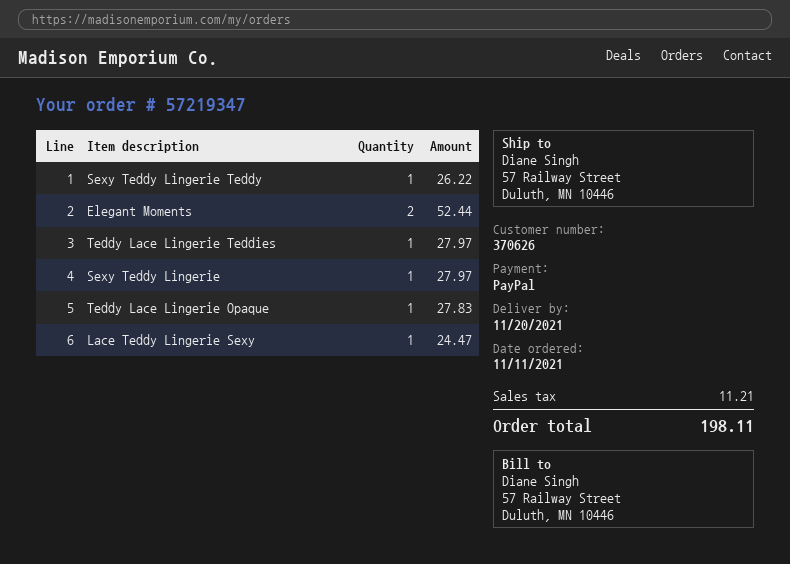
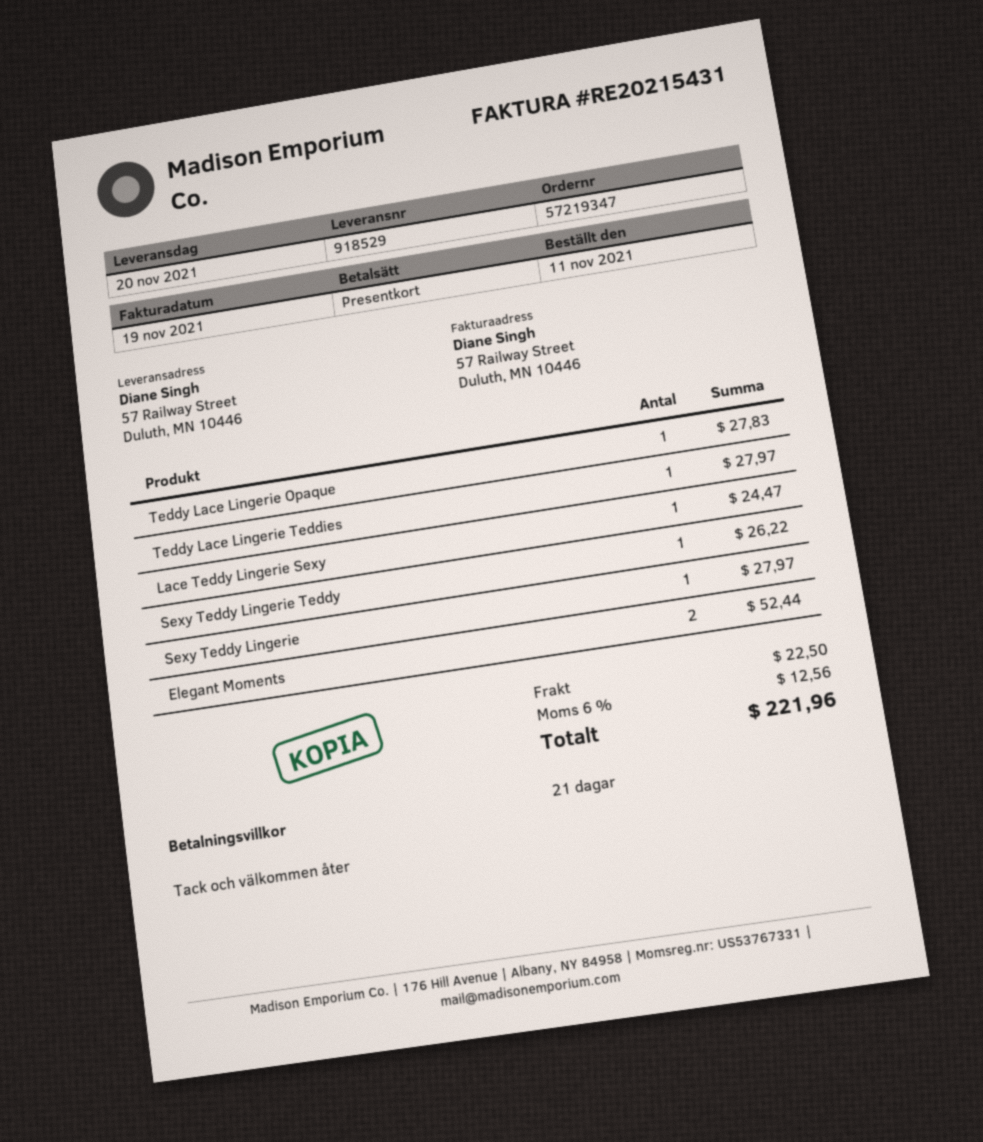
payment method: PayPal -> gift card
shipping: none -> 22.50
tax: 11.21 -> 12.56
total: 198.11 -> 221.96

